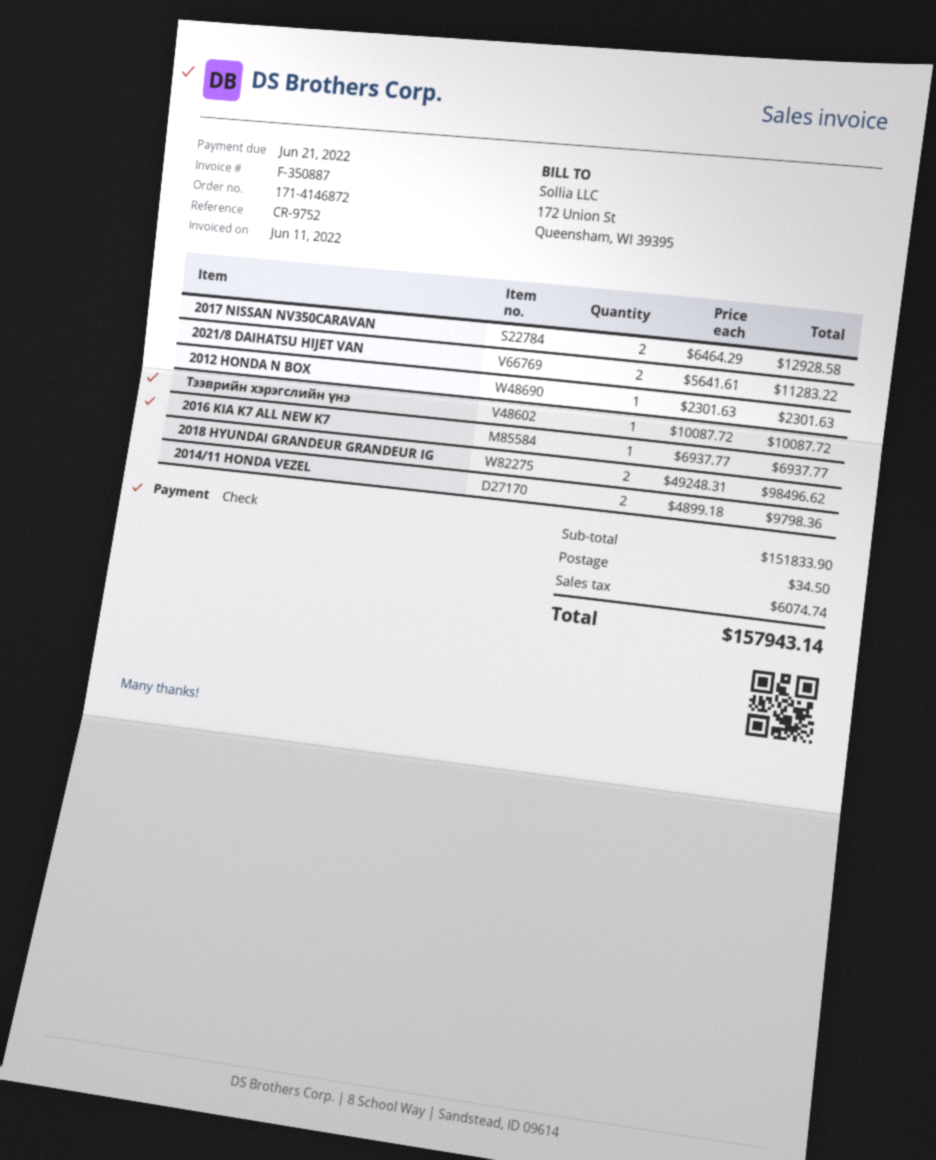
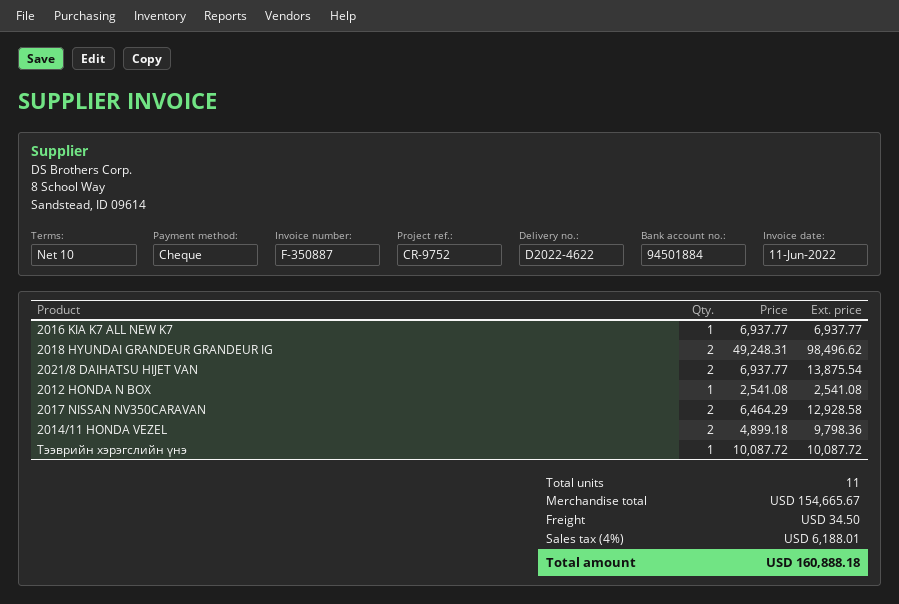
2021/8 DAIHATSU HIJET VAN: 2 x 5641.61 = 11283.22 -> 2 x 6937.77 = 13875.54
2012 HONDA N BOX: 1 x 2301.63 = 2301.63 -> 1 x 2541.08 = 2541.08
subtotal: 151833.90 -> 154665.67
tax: 6074.74 -> 6188.01
total: 157943.14 -> 160888.18

